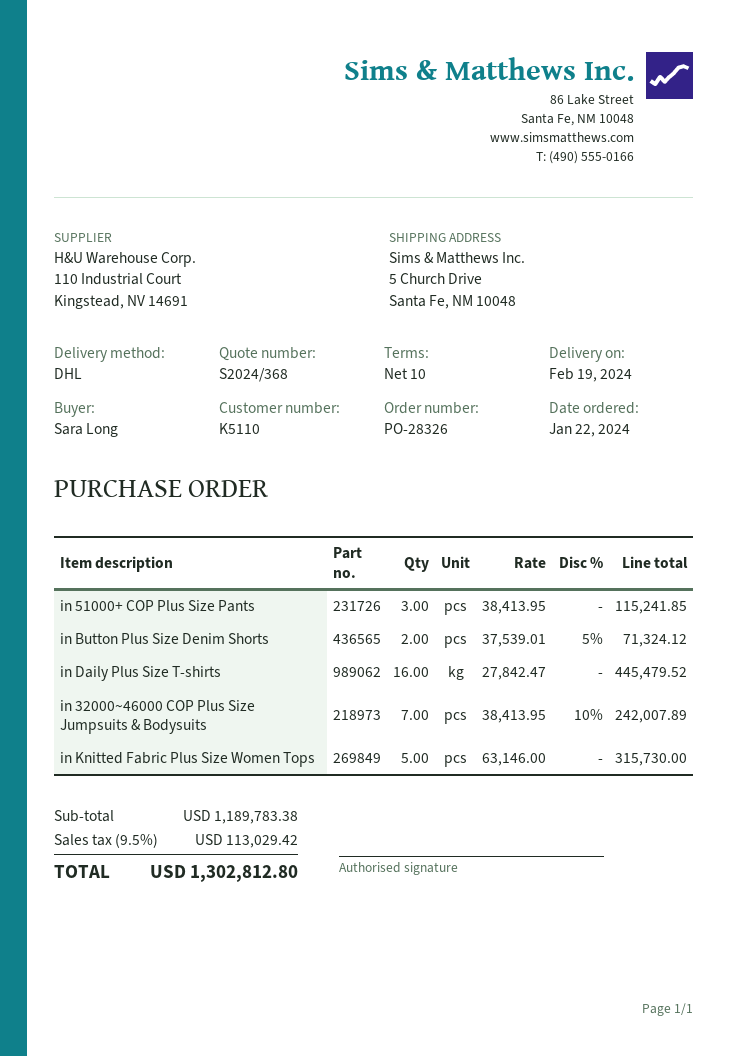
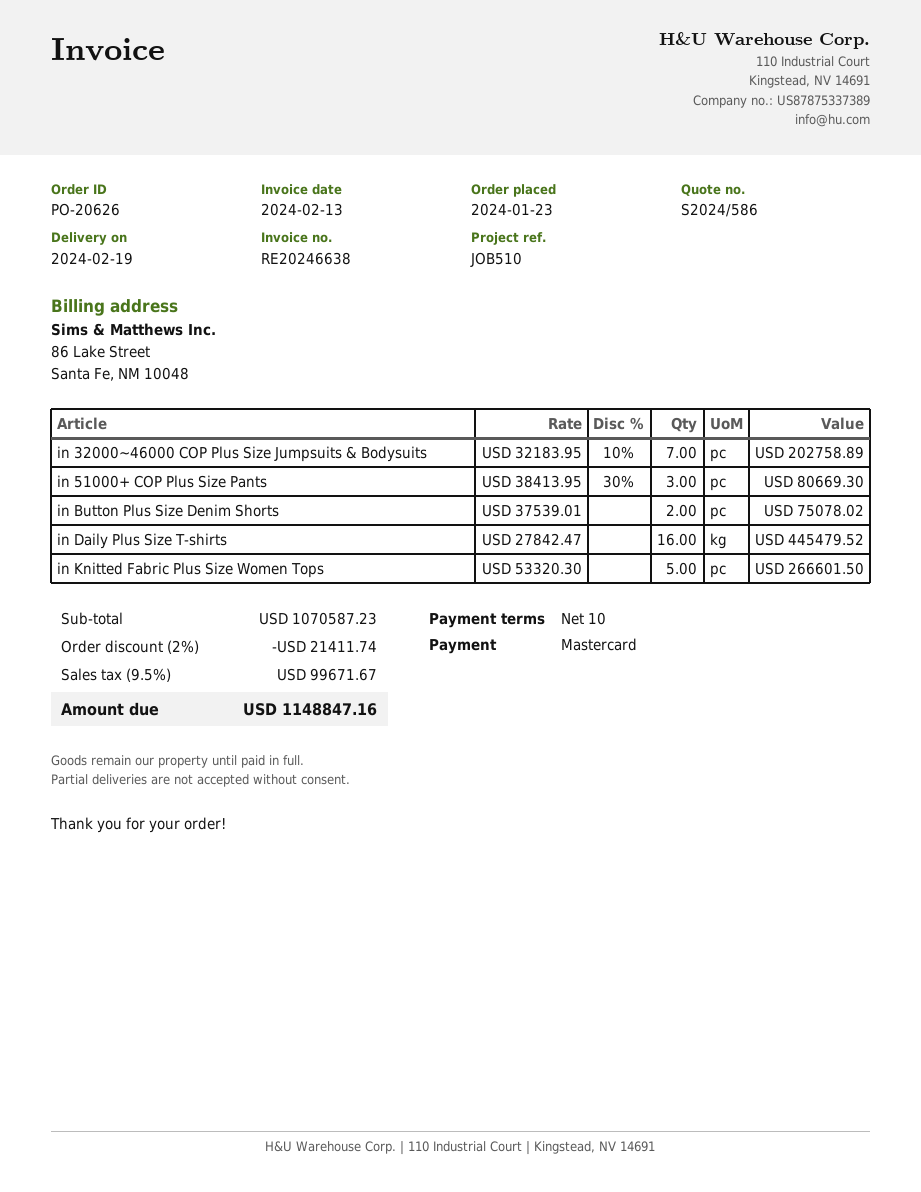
quote number: S2024/368 -> S2024/586
order number: PO-28326 -> PO-20626
order date: 2024-01-22 -> 2024-01-23
in 51000+ COP Plus Size Pants: 3 x 38413.95 = 115241.85 -> 3 x 38413.95 - 30% = 80669.30
in Button Plus Size Denim Shorts: 2 x 37539.01 - 5% = 71324.12 -> 2 x 37539.01 = 75078.02
in 32000~46000 COP Plus Size Jumpsuits & Bodysuits: 7 x 38413.95 - 10% = 242007.89 -> 7 x 32183.95 - 10% = 202758.89
in Knitted Fabric Plus Size Women Tops: 5 x 63146.00 = 315730.00 -> 5 x 53320.30 = 266601.50
subtotal: 1189783.38 -> 1070587.23
discount: none -> 2% = 21411.74
tax: 9.5% = 113029.42 -> 9.5% = 99671.67
total: 1302812.80 -> 1148847.16

